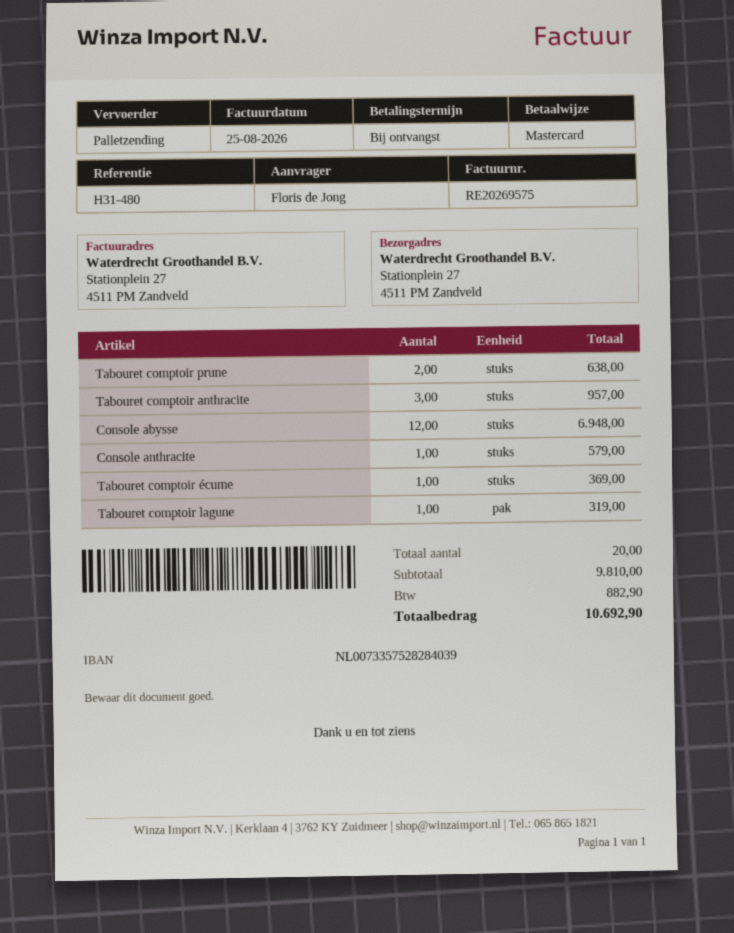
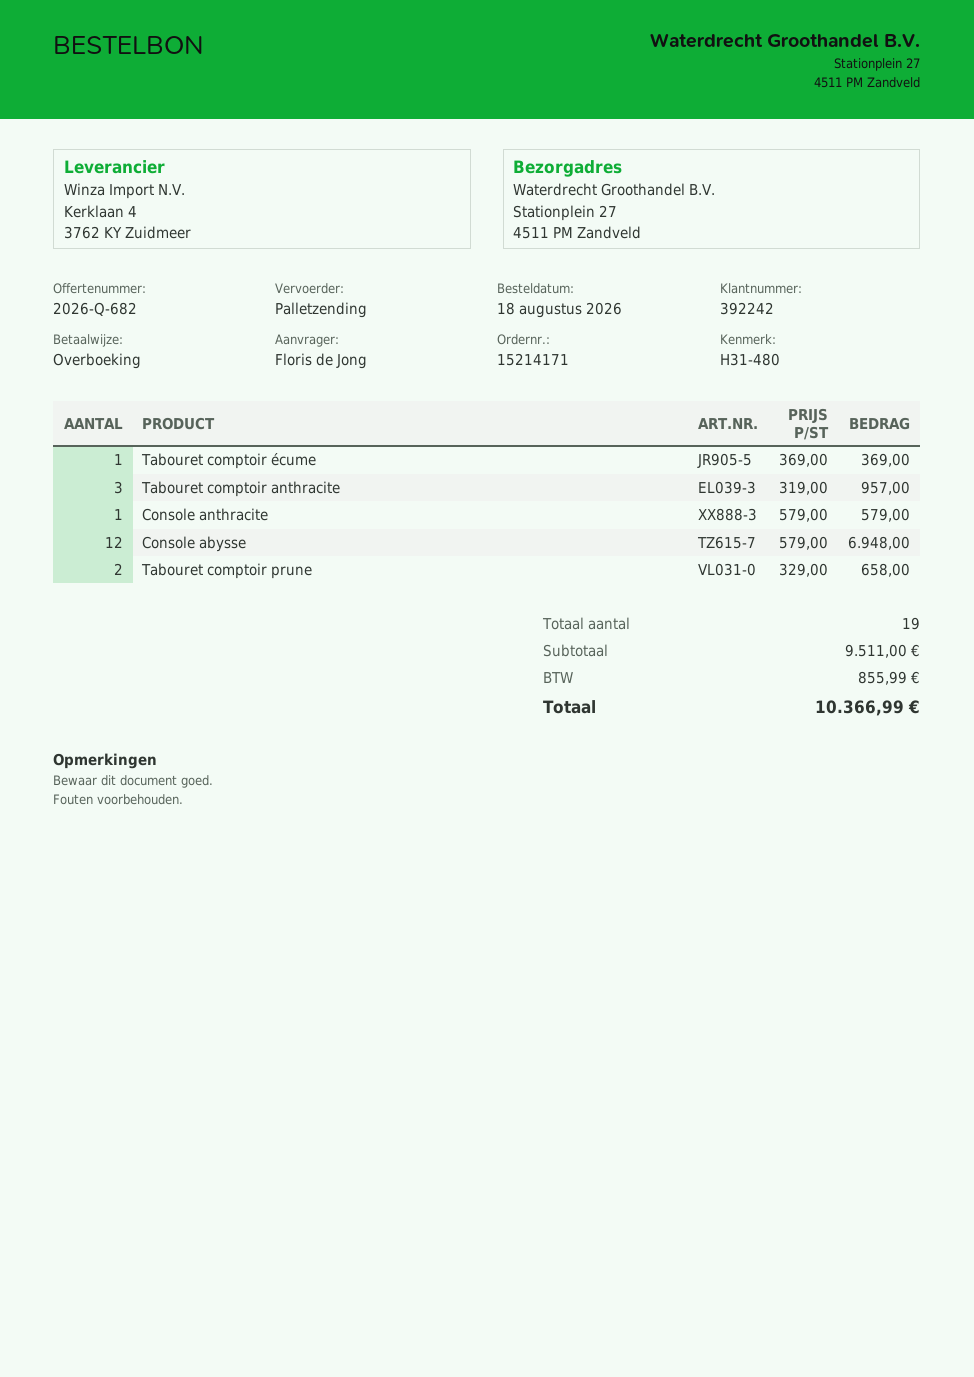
payment method: Mastercard -> bank transfer
Tabouret comptoir prune: 2 for 638.00 -> 2 for 658.00
Tabouret comptoir lagune: 1 for 319.00 -> none
total quantity: 20 -> 19
subtotal: 9810.00 -> 9511.00
tax: 882.90 -> 855.99
total: 10692.90 -> 10366.99

